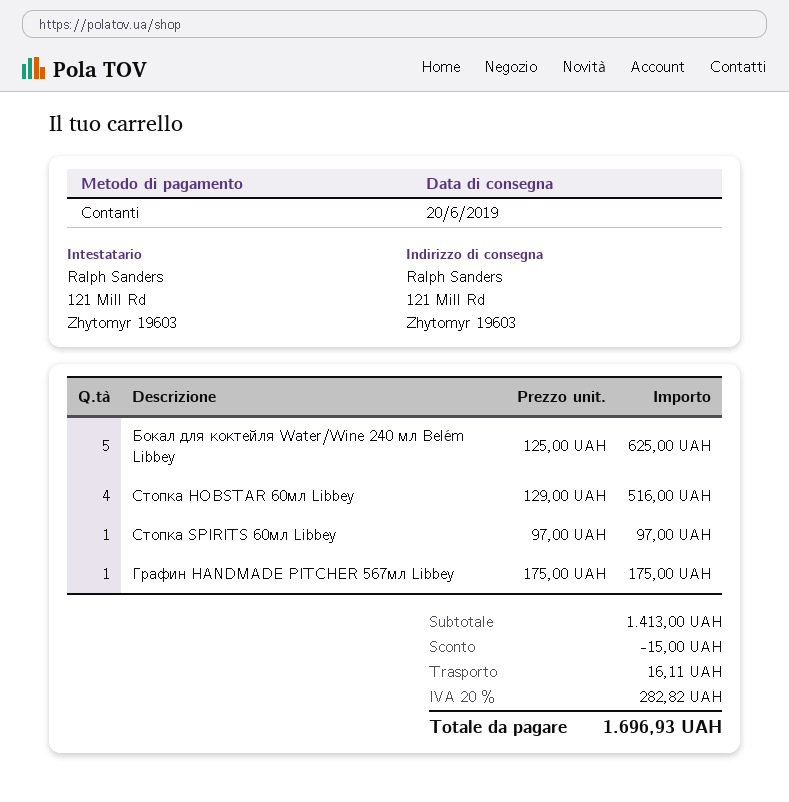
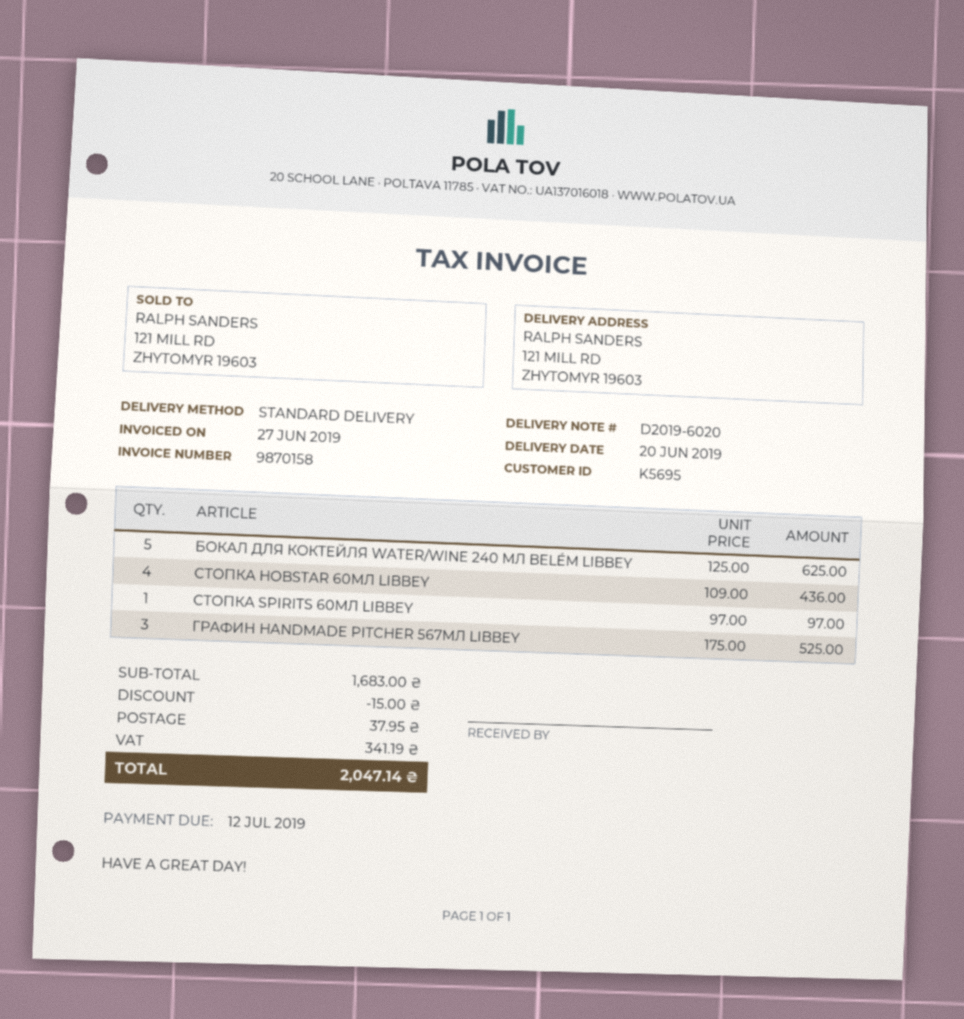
Стопка HOBSTAR 60мл Libbey: 4 x 129.00 = 516.00 -> 4 x 109.00 = 436.00
Графин HANDMADE PITCHER 567мл Libbey: 1 x 175.00 = 175.00 -> 3 x 175.00 = 525.00
subtotal: 1413.00 -> 1683.00
shipping: 16.11 -> 37.95
tax: 282.82 -> 341.19
total: 1696.93 -> 2047.14

